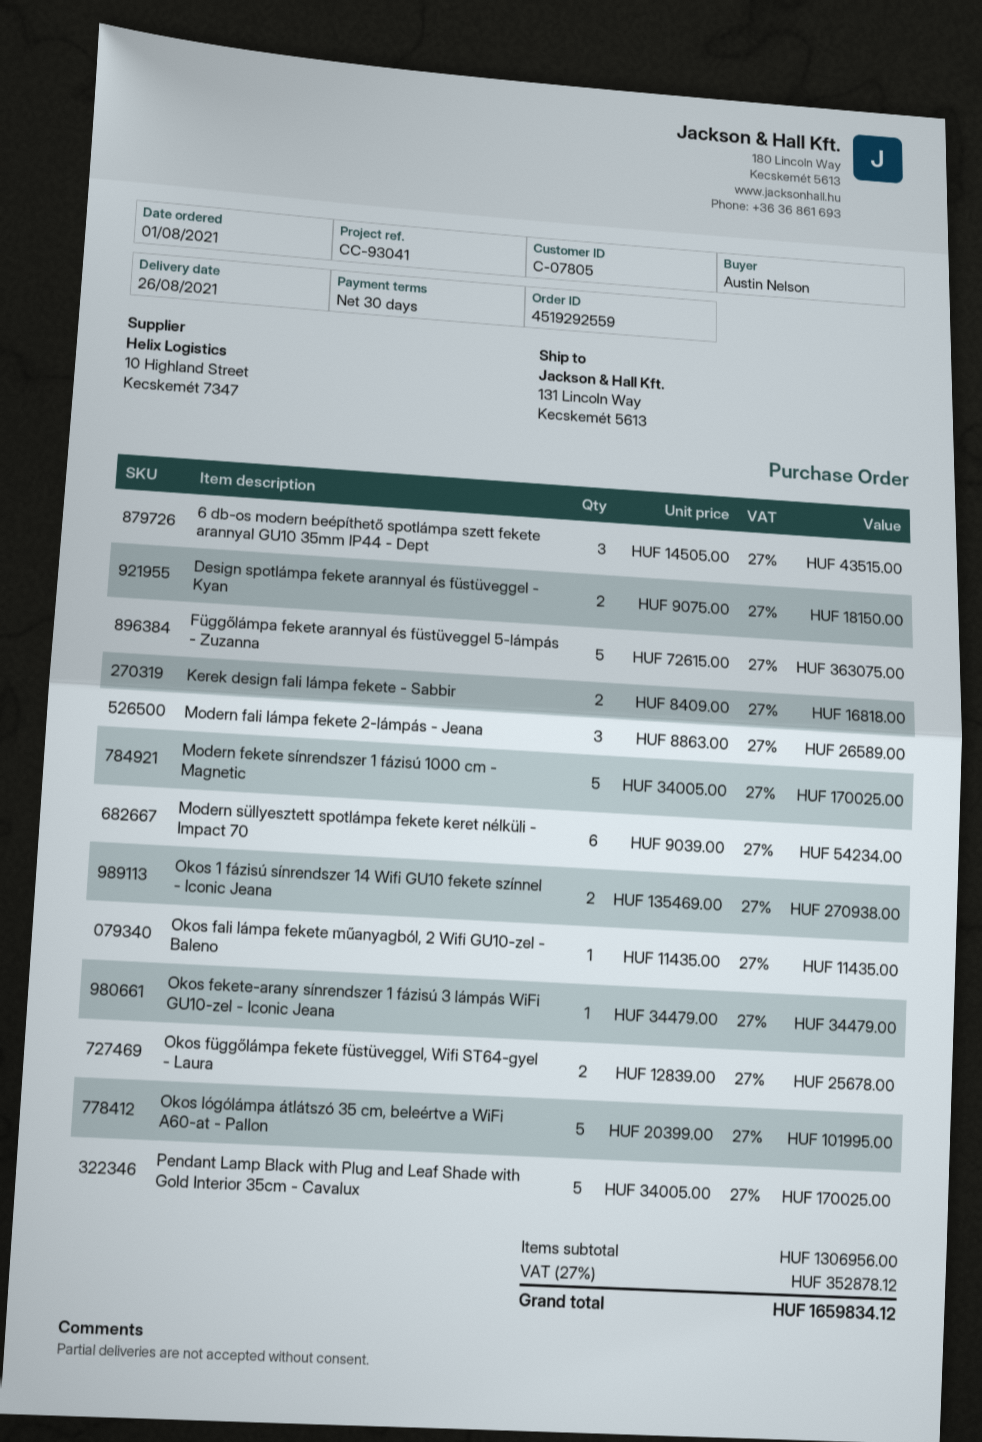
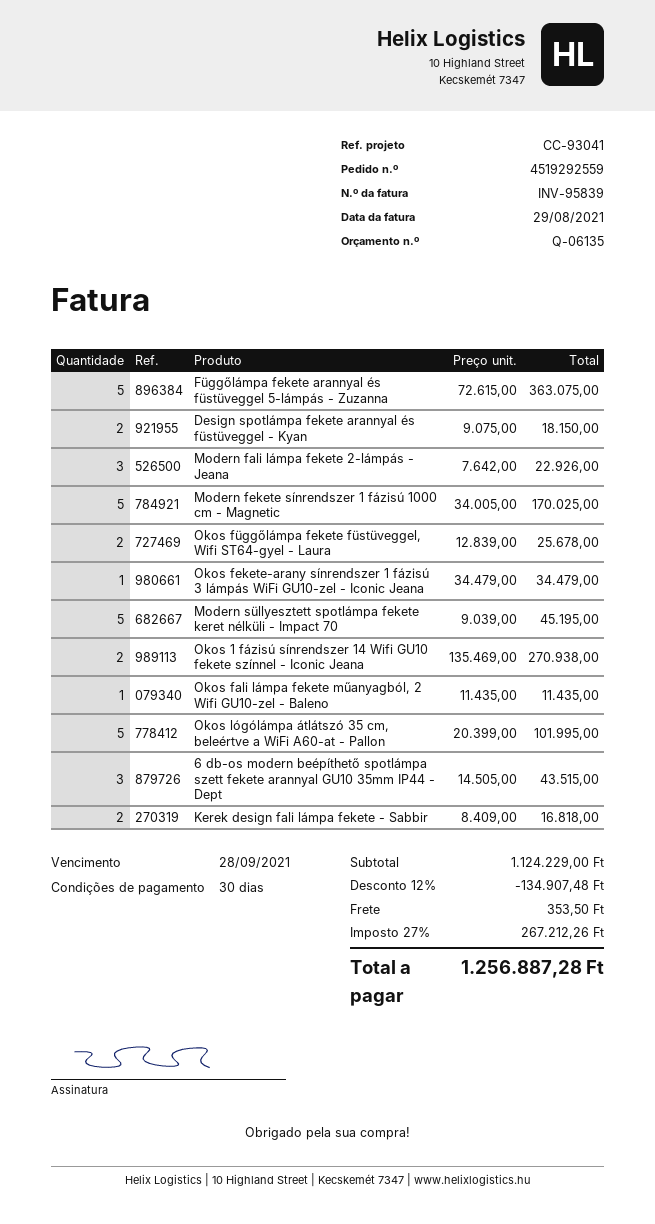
Modern fali lámpa fekete 2-lámpás - Jeana: 3 x 8863.00 = 26589.00 -> 3 x 7642.00 = 22926.00
Modern süllyesztett spotlámpa fekete keret nélküli - Impact 70: 6 x 9039.00 = 54234.00 -> 5 x 9039.00 = 45195.00
Pendant Lamp Black with Plug and Leaf Shade with Gold Interior 35cm - Cavalux: 5 x 34005.00 = 170025.00 -> none
subtotal: 1306956.00 -> 1124229.00
discount: none -> 12% = 134907.48
shipping: none -> 353.50
tax: 27% = 352878.12 -> 27% = 267212.26
total: 1659834.12 -> 1256887.28

